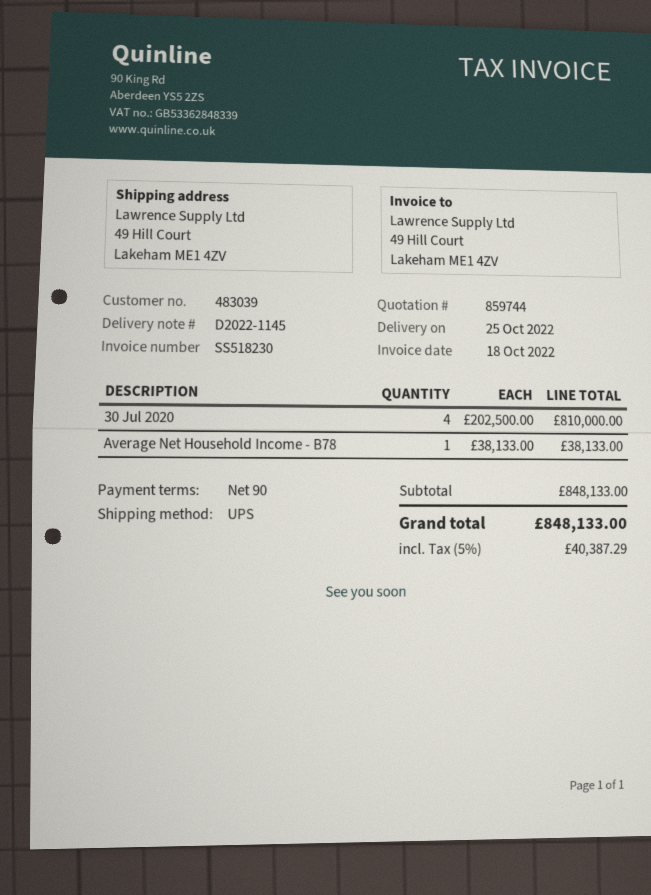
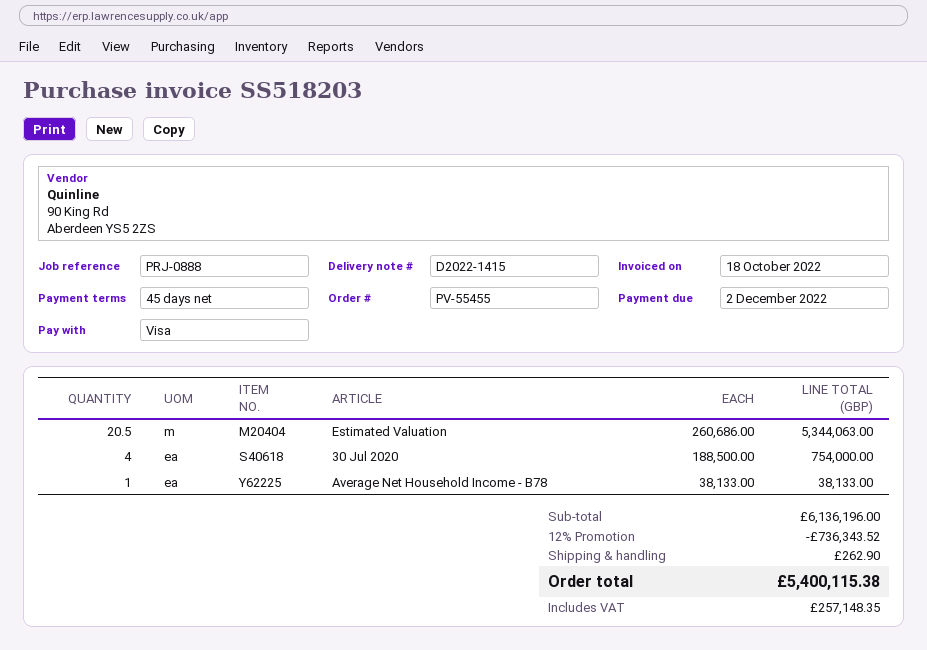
delivery note number: D2022-1145 -> D2022-1415
invoice number: SS518230 -> SS518203
payment terms: 90 days -> 45 days
30 Jul 2020: 4 x 202500.00 = 810000.00 -> 4 x 188500.00 = 754000.00
Estimated Valuation: none -> 20.5 x 260686.00 = 5344063.00
subtotal: 848133.00 -> 6136196.00
discount: none -> 12% = 736343.52
shipping: none -> 262.90
tax: 40387.29 -> 257148.35
total: 848133.00 -> 5400115.38

